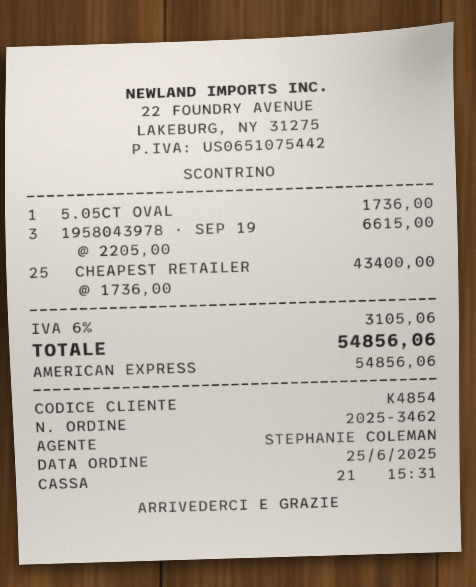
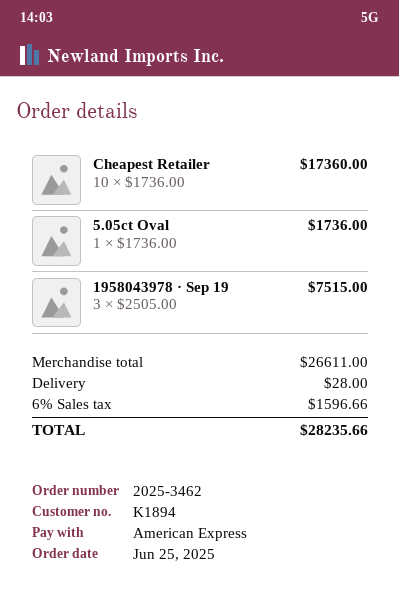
customer number: K4854 -> K1894
1958043978 · SEP 19: 3 x 2205.00 = 6615.00 -> 3 x 2505.00 = 7515.00
CHEAPEST RETAILER: 25 x 1736.00 = 43400.00 -> 10 x 1736.00 = 17360.00
shipping: none -> 28.00
tax: 6% = 3105.06 -> 6% = 1596.66
total: 54856.06 -> 28235.66

